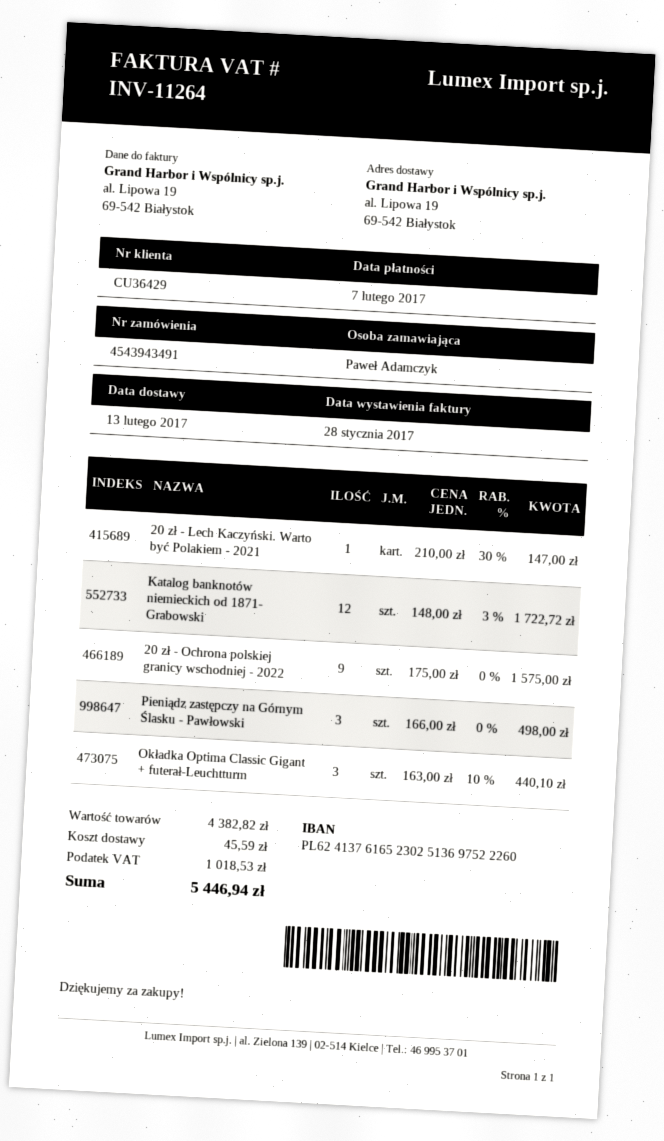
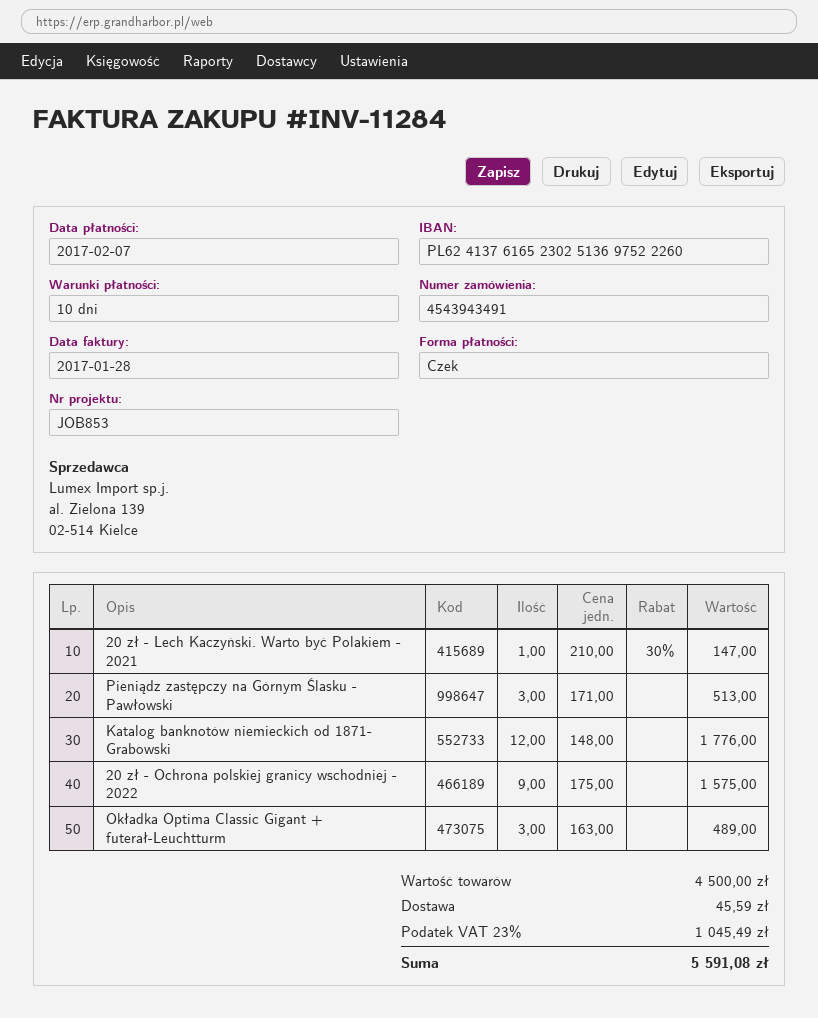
invoice number: INV-11264 -> INV-11284
Katalog banknotów niemieckich od 1871- Grabowski: 12 x 148.00 - 3% = 1722.72 -> 12 x 148.00 = 1776.00
Pieniądz zastępczy na Górnym Ślasku - Pawłowski: 3 x 166.00 = 498.00 -> 3 x 171.00 = 513.00
Okładka Optima Classic Gigant + futerał-Leuchtturm: 3 x 163.00 - 10% = 440.10 -> 3 x 163.00 = 489.00
subtotal: 4382.82 -> 4500.00
tax: 1018.53 -> 1045.49
total: 5446.94 -> 5591.08

